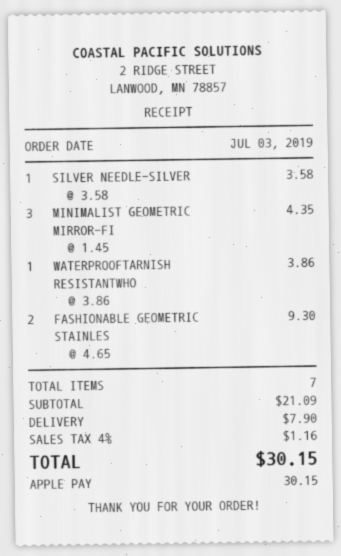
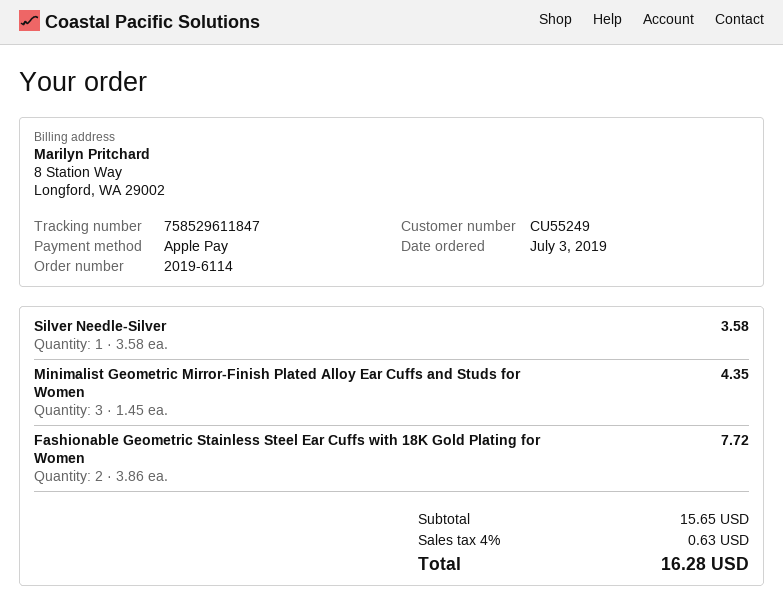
WATERPROOFTARNISH RESISTANTWHO: 1 x 3.86 = 3.86 -> none
FASHIONABLE GEOMETRIC STAINLES: 2 x 4.65 = 9.30 -> 2 x 3.86 = 7.72
subtotal: 21.09 -> 15.65
shipping: 7.90 -> none
tax: 4% = 1.16 -> 4% = 0.63
total: 30.15 -> 16.28

